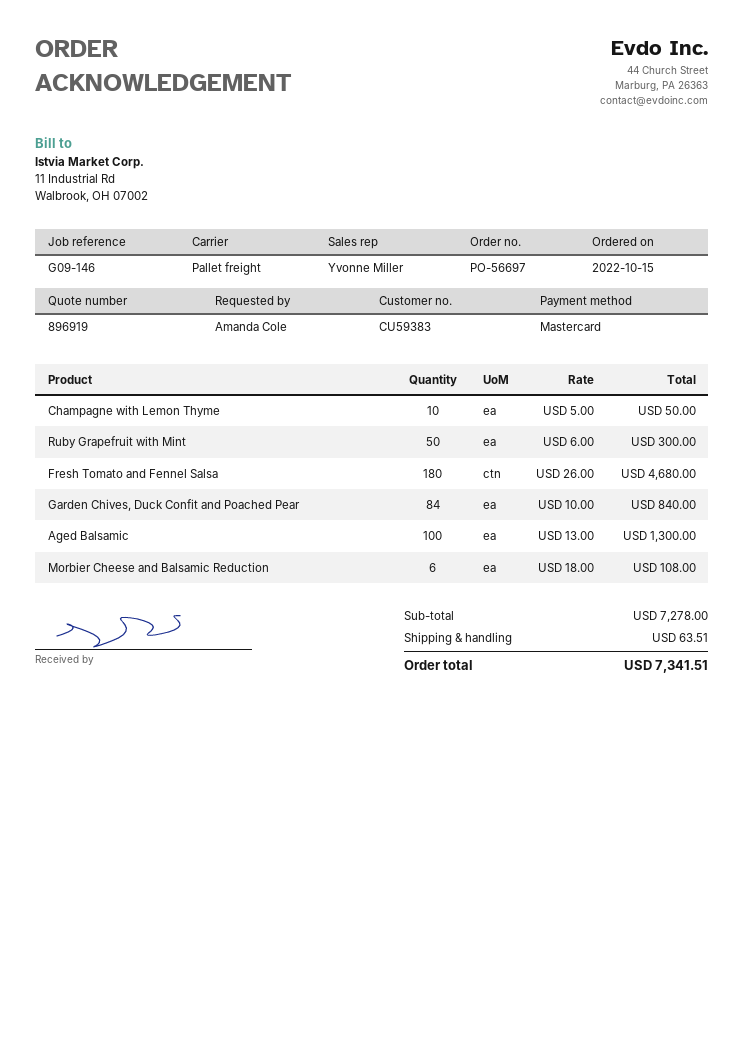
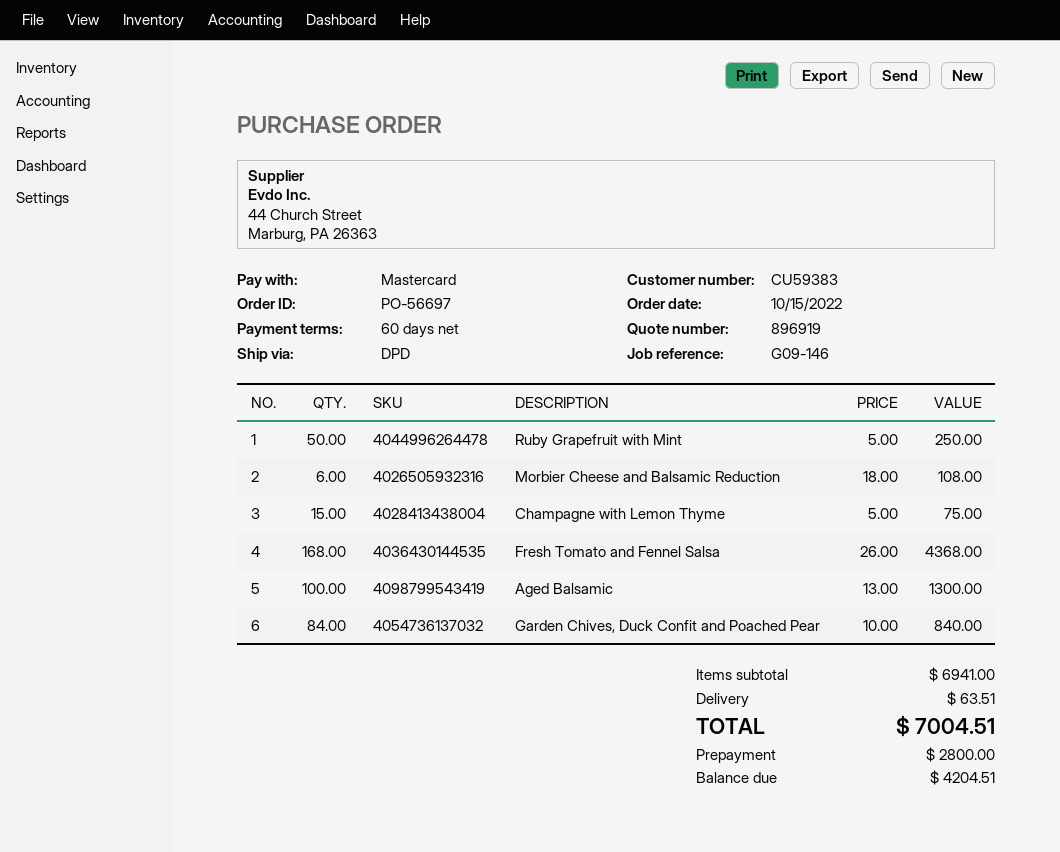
shipping method: pallet freight -> DPD
Champagne with Lemon Thyme: 10 x 5.00 = 50.00 -> 15 x 5.00 = 75.00
Ruby Grapefruit with Mint: 50 x 6.00 = 300.00 -> 50 x 5.00 = 250.00
Fresh Tomato and Fennel Salsa: 180 x 26.00 = 4680.00 -> 168 x 26.00 = 4368.00
subtotal: 7278.00 -> 6941.00
total: 7341.51 -> 7004.51

